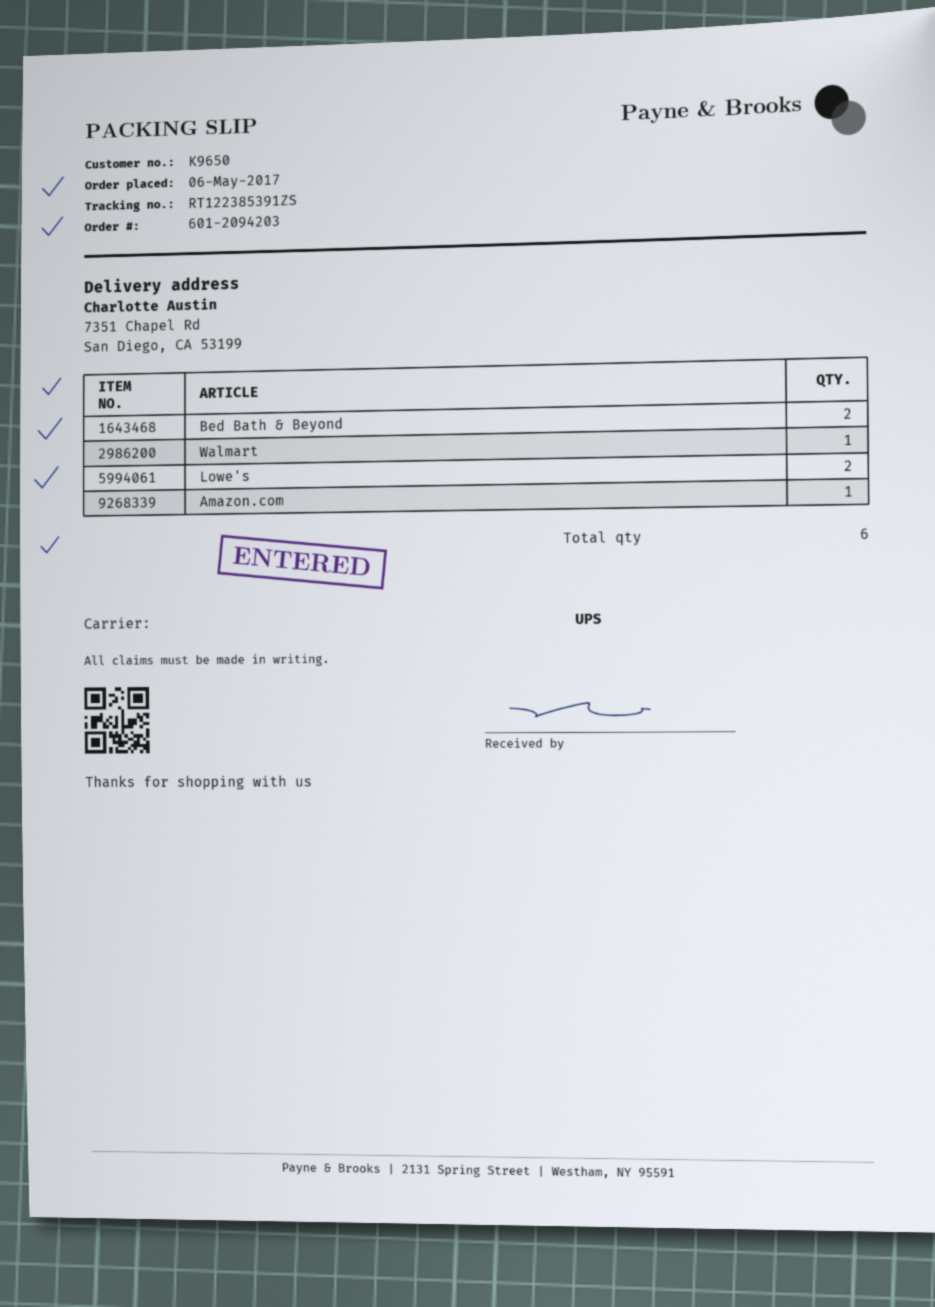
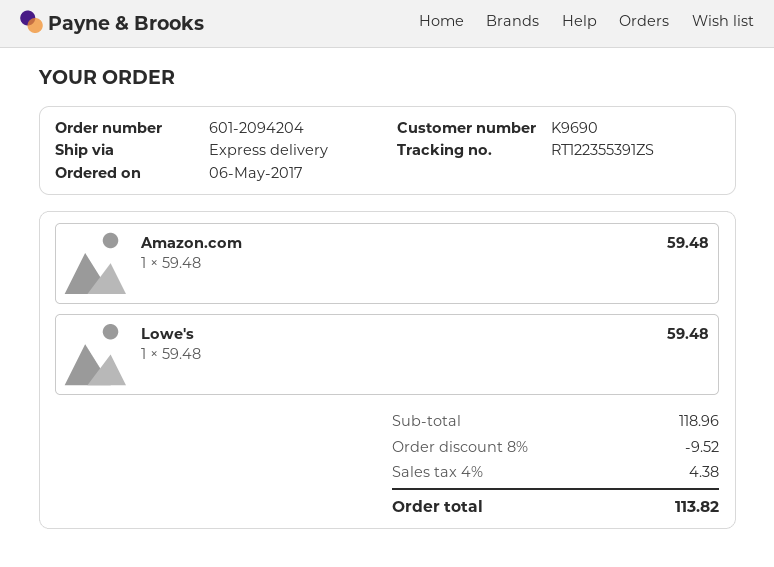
order number: 601-2094203 -> 601-2094204
customer number: K9650 -> K9690
shipping method: UPS -> express
tracking number: RT122385391ZS -> RT122355391ZS
Bed Bath & Beyond: 2 -> none
Walmart: 1 -> none
Lowe's: 2 -> 1

